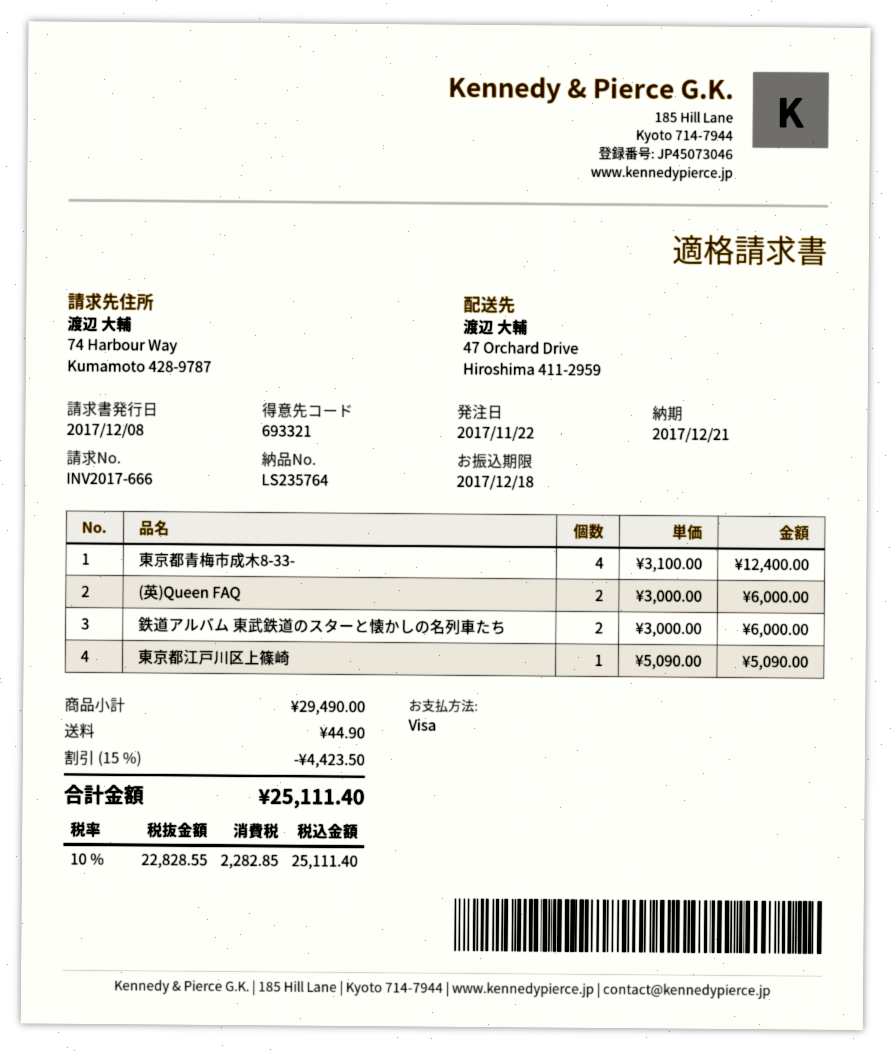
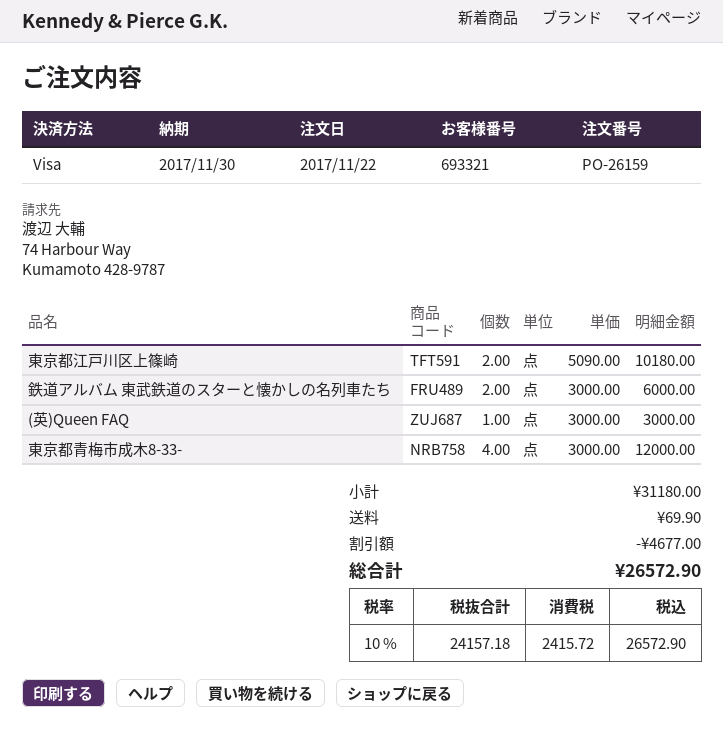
delivery date: 2017-12-21 -> 2017-11-30
東京都青梅市成木8-33-: 4 x 3100.00 = 12400.00 -> 4 x 3000.00 = 12000.00
(英)Queen FAQ: 2 x 3000.00 = 6000.00 -> 1 x 3000.00 = 3000.00
東京都江戸川区上篠崎: 1 x 5090.00 = 5090.00 -> 2 x 5090.00 = 10180.00
subtotal: 29490.00 -> 31180.00
discount: 4423.50 -> 4677.00
shipping: 44.90 -> 69.90
net: 22828.55 -> 24157.18
tax: 10% = 2282.85 -> 10% = 2415.72
total: 25111.40 -> 26572.90

